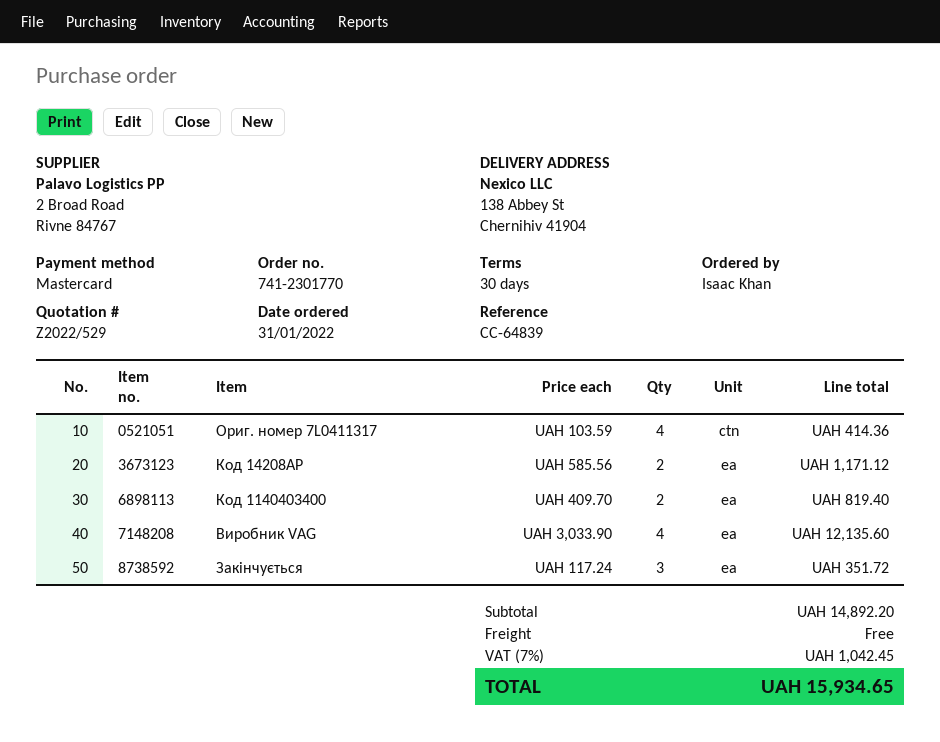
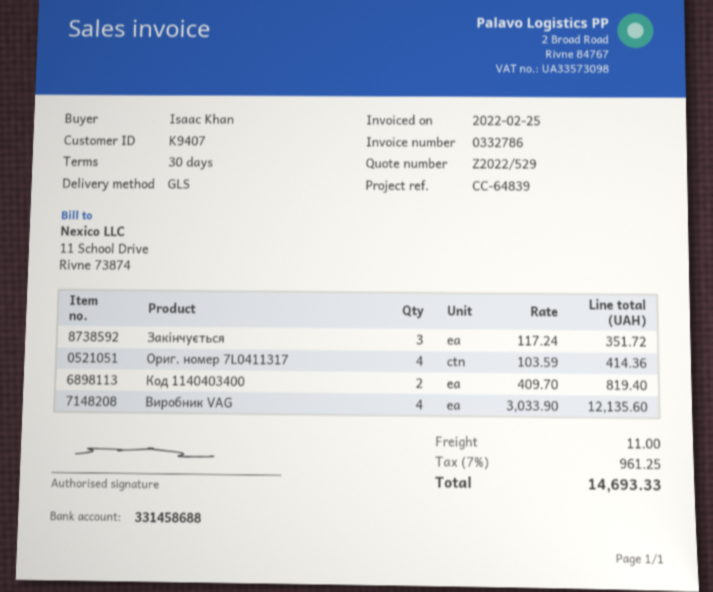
Код 14208AP: 2 x 585.56 = 1171.12 -> none
shipping: 0.00 -> 11.00
tax: 7% = 1042.45 -> 7% = 961.25
total: 15934.65 -> 14693.33

